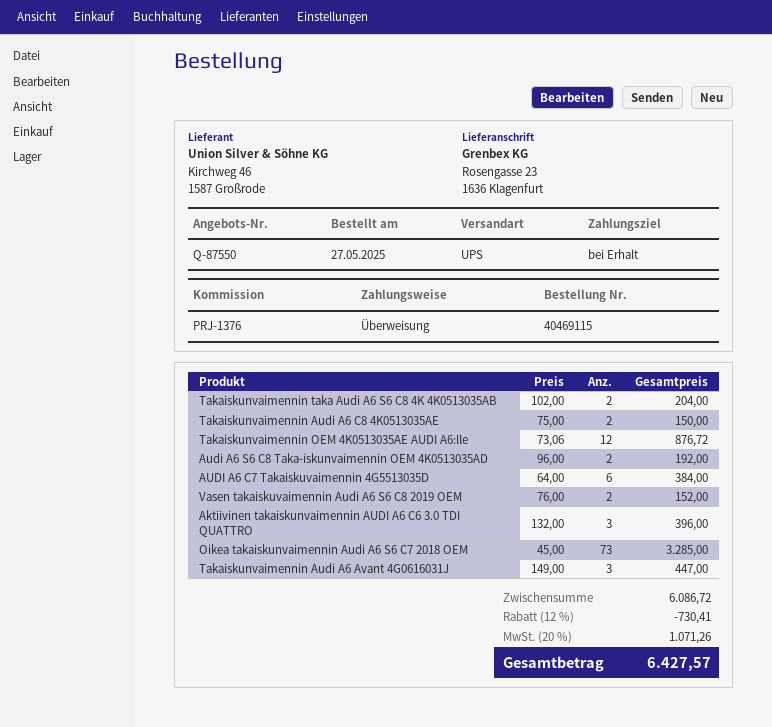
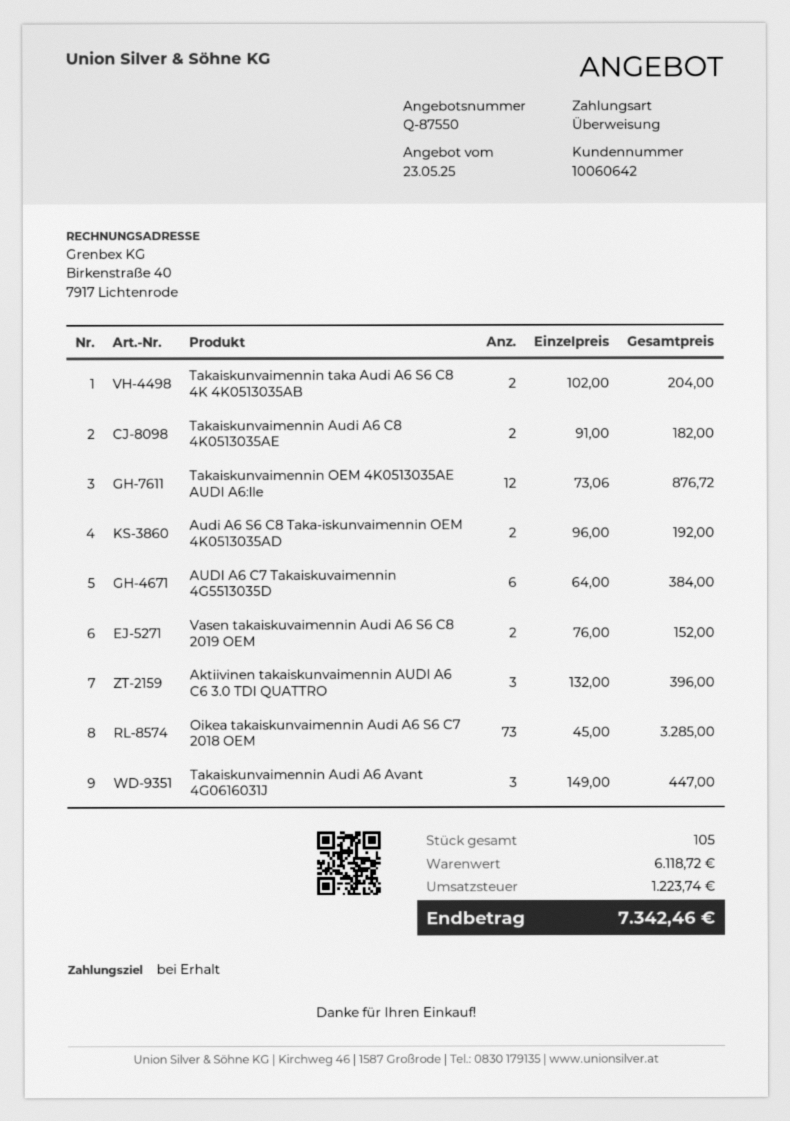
Takaiskunvaimennin Audi A6 C8 4K0513035AE: 2 x 75.00 = 150.00 -> 2 x 91.00 = 182.00
subtotal: 6086.72 -> 6118.72
discount: 12% = 730.41 -> none
tax: 1071.26 -> 1223.74
total: 6427.57 -> 7342.46

